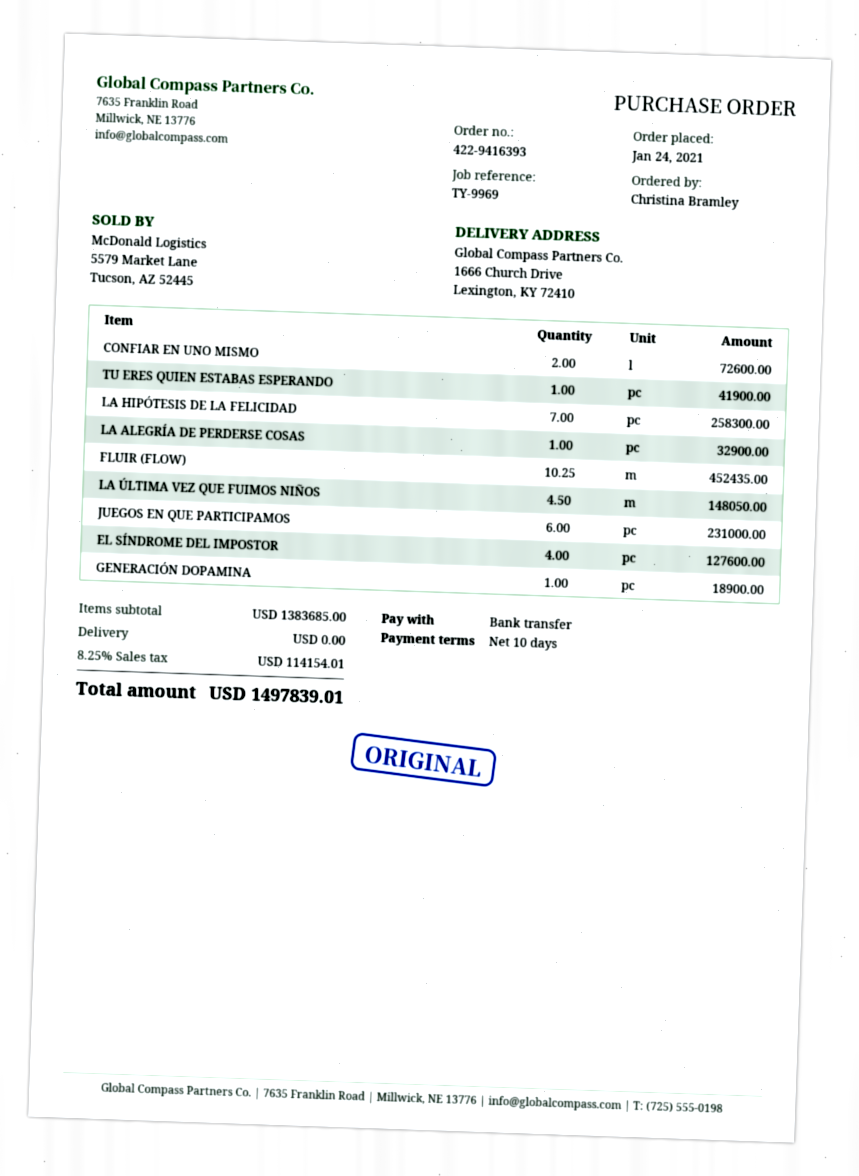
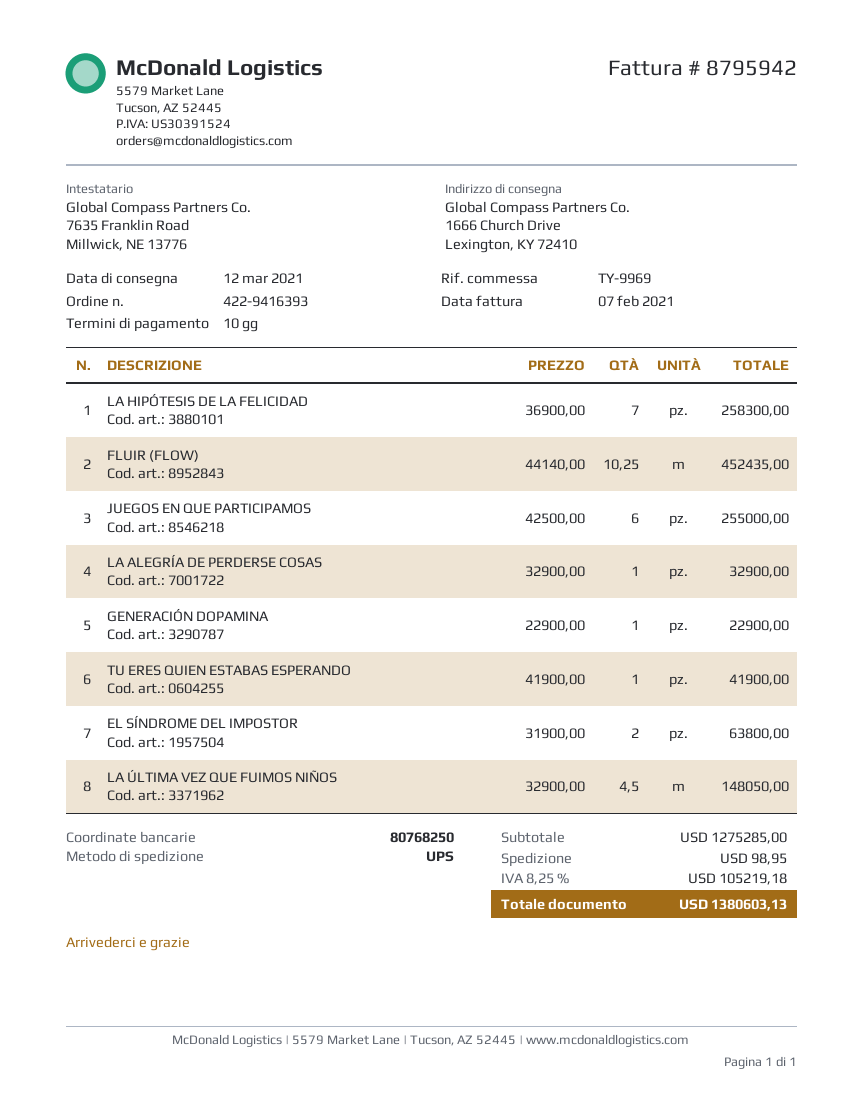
CONFIAR EN UNO MISMO: 2 for 72600.00 -> none
JUEGOS EN QUE PARTICIPAMOS: 6 for 231000.00 -> 6 for 255000.00
EL SÍNDROME DEL IMPOSTOR: 4 for 127600.00 -> 2 for 63800.00
GENERACIÓN DOPAMINA: 1 for 18900.00 -> 1 for 22900.00
subtotal: 1383685.00 -> 1275285.00
shipping: 0.00 -> 98.95
tax: 8.25% = 114154.01 -> 8.25% = 105219.18
total: 1497839.01 -> 1380603.13

